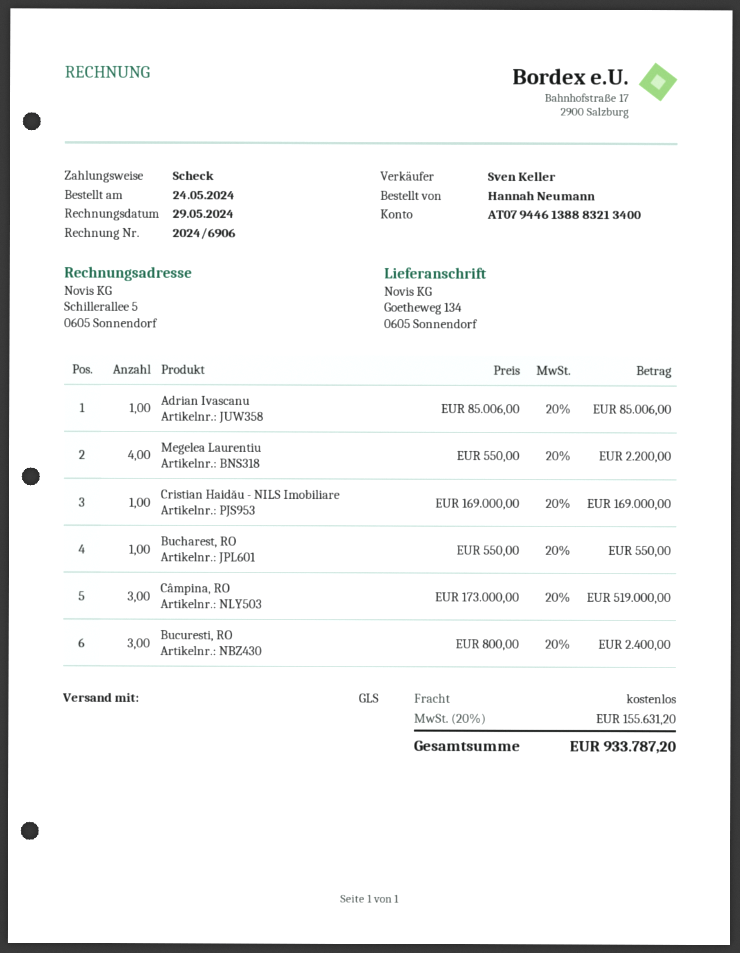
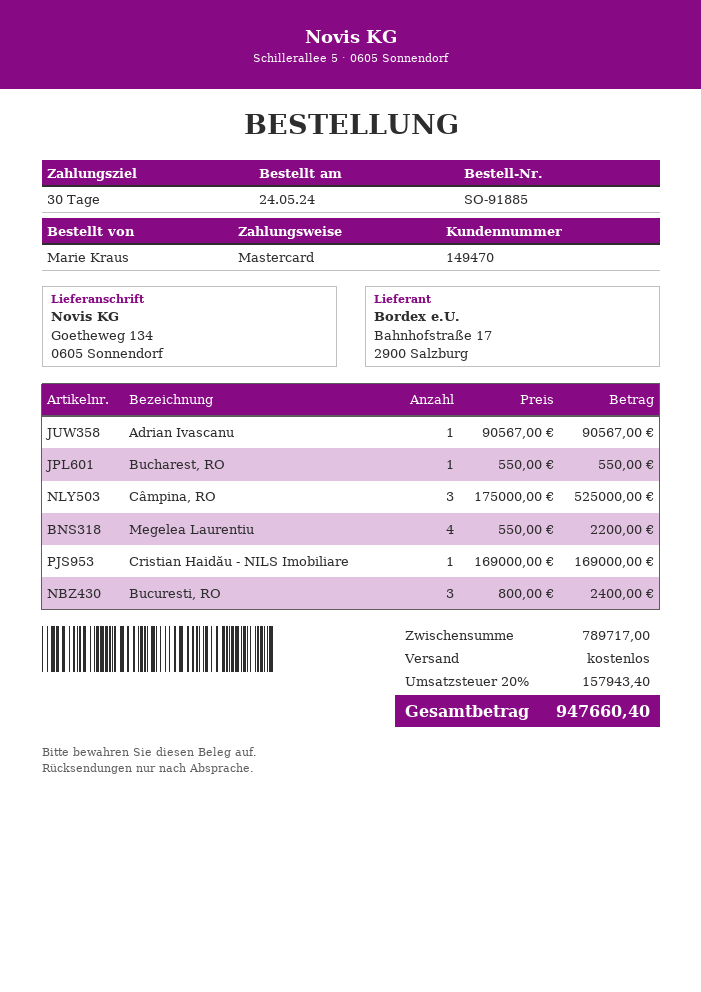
ordered by: Hannah Neumann -> Marie Kraus
payment method: cheque -> Mastercard
Adrian Ivascanu: 1 x 85006.00 = 85006.00 -> 1 x 90567.00 = 90567.00
Câmpina, RO: 3 x 173000.00 = 519000.00 -> 3 x 175000.00 = 525000.00
tax: 20% = 155631.20 -> 20% = 157943.40
total: 933787.20 -> 947660.40

